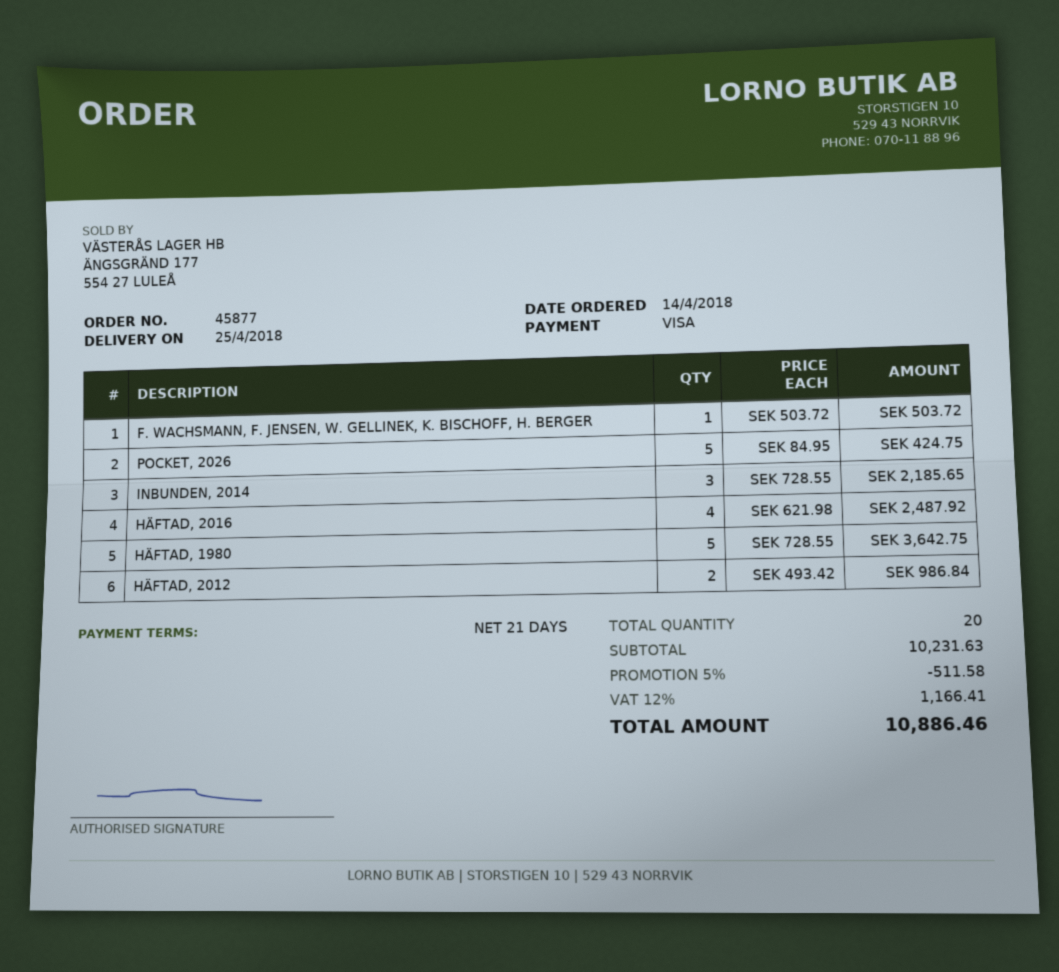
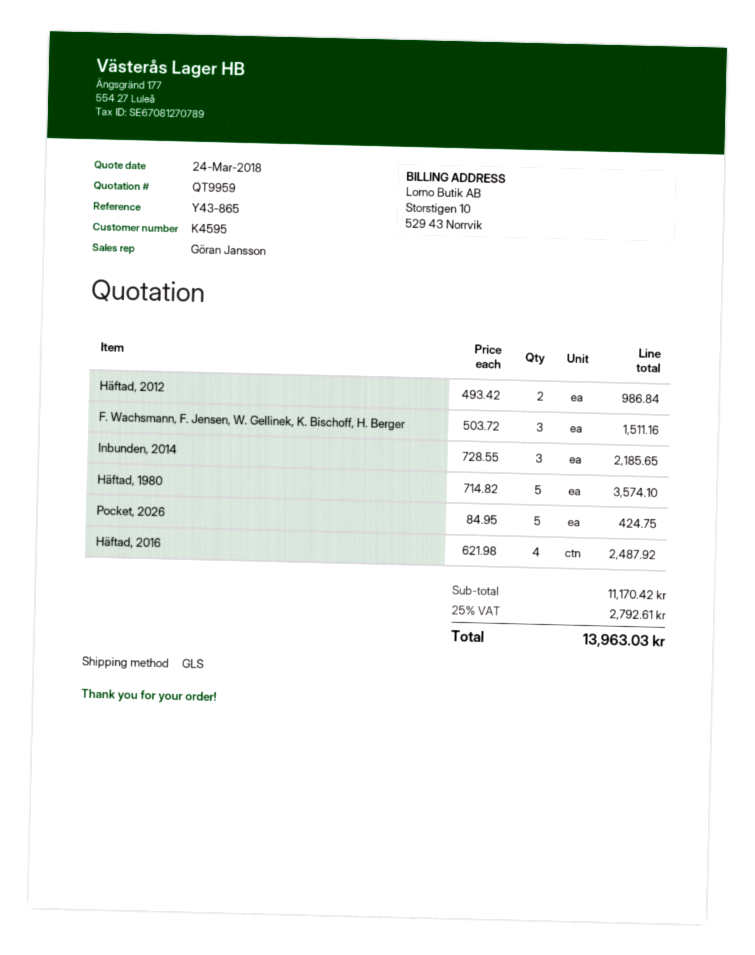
F. WACHSMANN, F. JENSEN, W. GELLINEK, K. BISCHOFF, H. BERGER: 1 x 503.72 = 503.72 -> 3 x 503.72 = 1511.16
HÄFTAD, 1980: 5 x 728.55 = 3642.75 -> 5 x 714.82 = 3574.10
subtotal: 10231.63 -> 11170.42
discount: 5% = 511.58 -> none
tax: 12% = 1166.41 -> 25% = 2792.61
total: 10886.46 -> 13963.03

